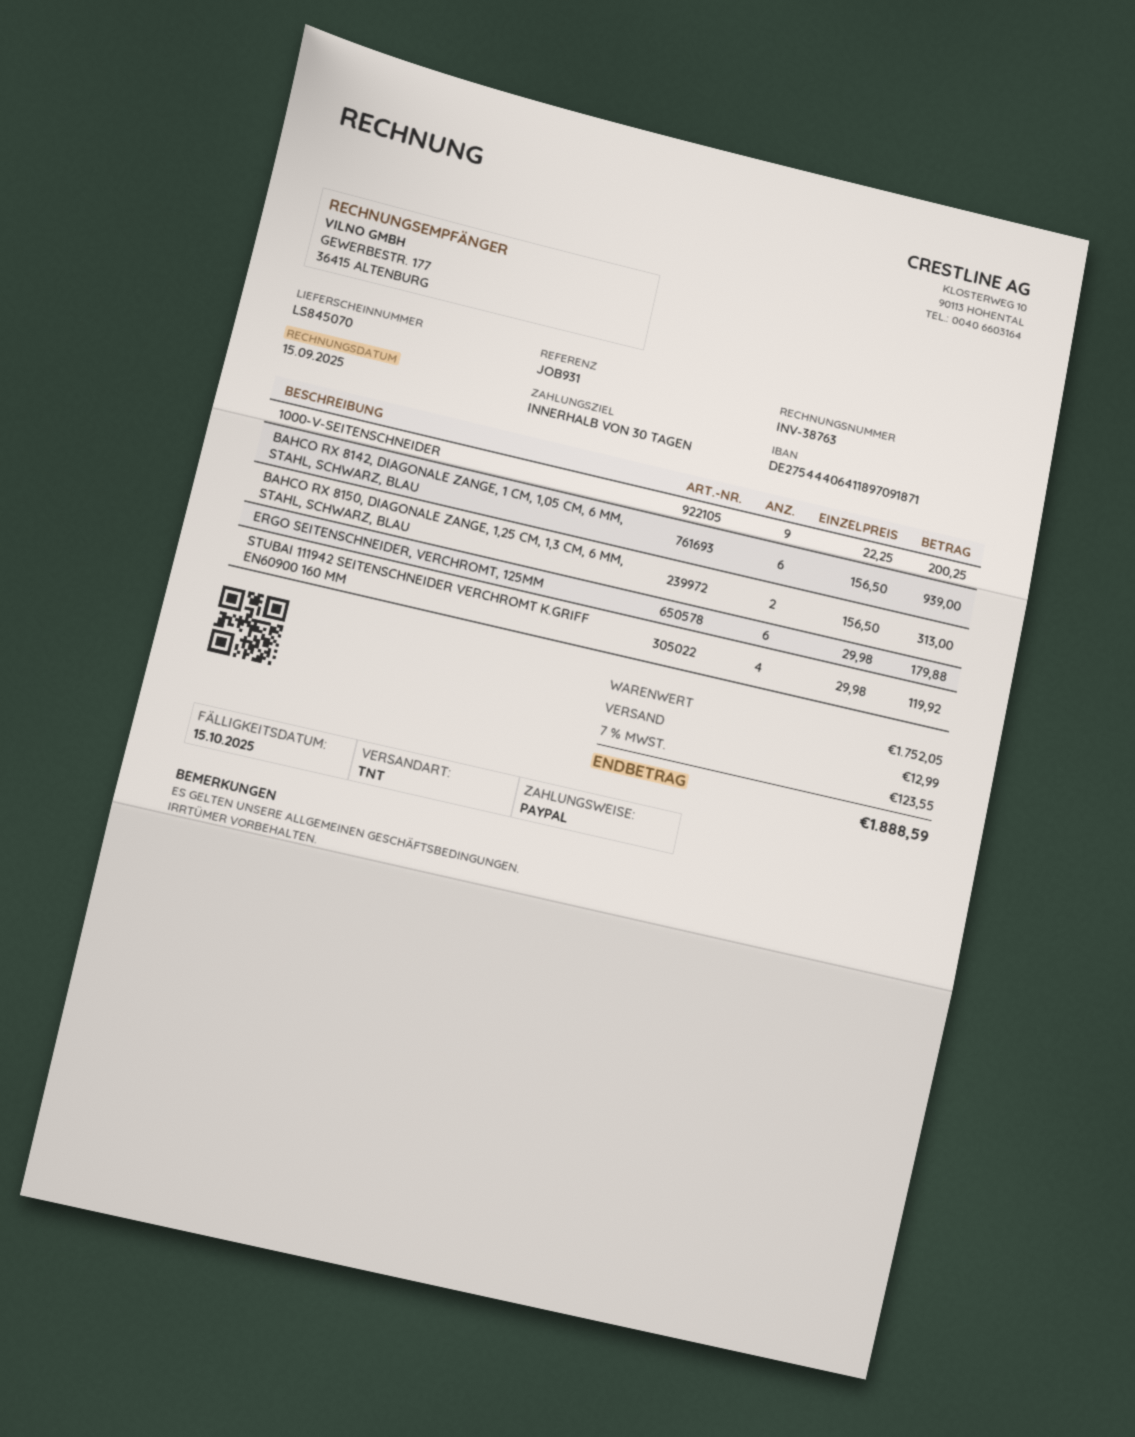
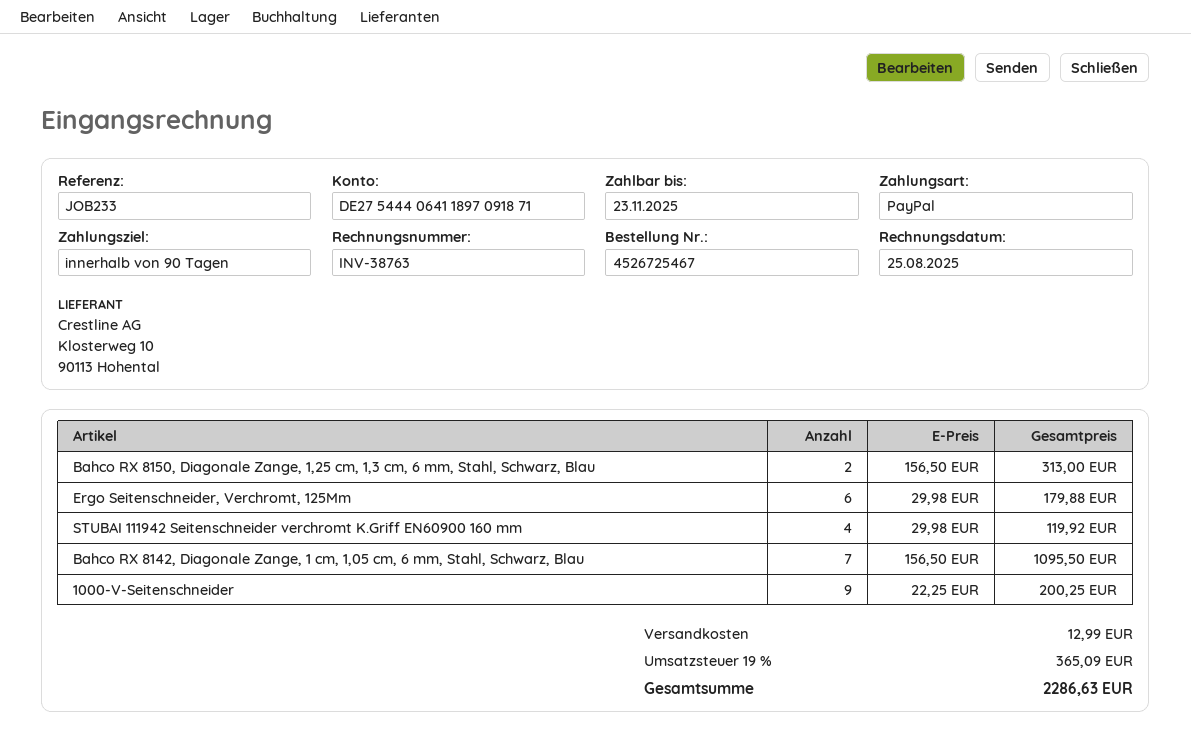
invoice date: 2025-09-15 -> 2025-08-25
payment terms: 30 days -> 90 days
due date: 2025-10-15 -> 2025-11-23
reference: JOB931 -> JOB233
BAHCO RX 8142, DIAGONALE ZANGE, 1 CM, 1,05 CM, 6 MM, STAHL, SCHWARZ, BLAU: 6 x 156.50 = 939.00 -> 7 x 156.50 = 1095.50
tax: 7% = 123.55 -> 19% = 365.09
total: 1888.59 -> 2286.63

